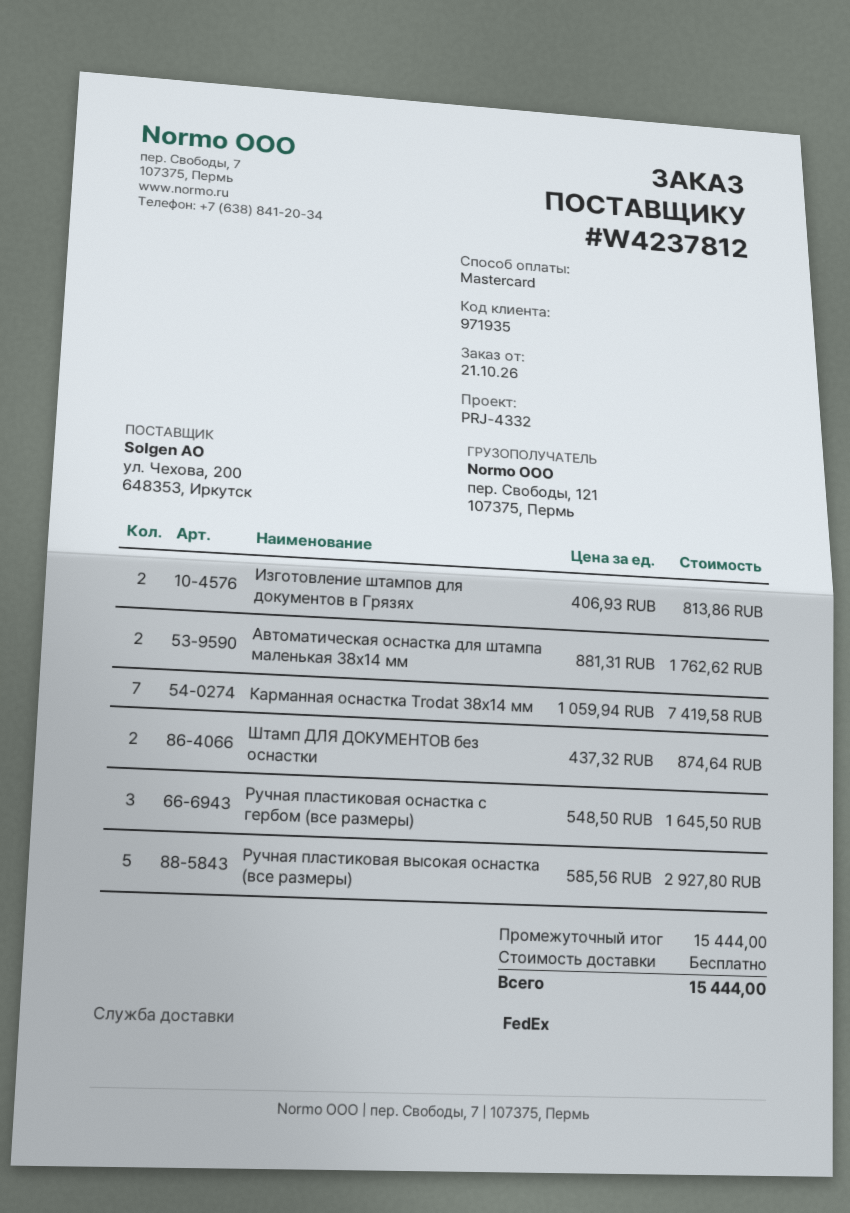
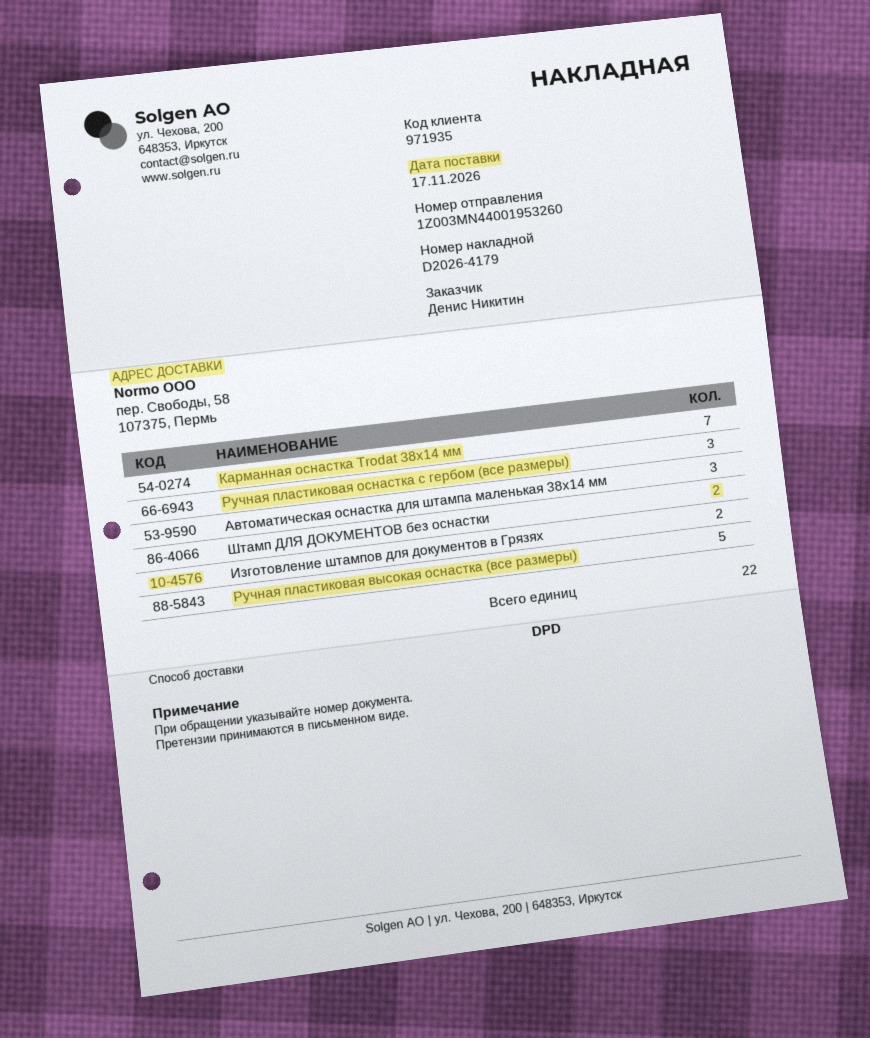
shipping method: FedEx -> DPD
ship to: пер. Свободы, 121, 107375, Пермь -> пер. Свободы, 58, 107375, Пермь
Автоматическая оснастка для штампа маленькая 38х14 мм: 2 -> 3

